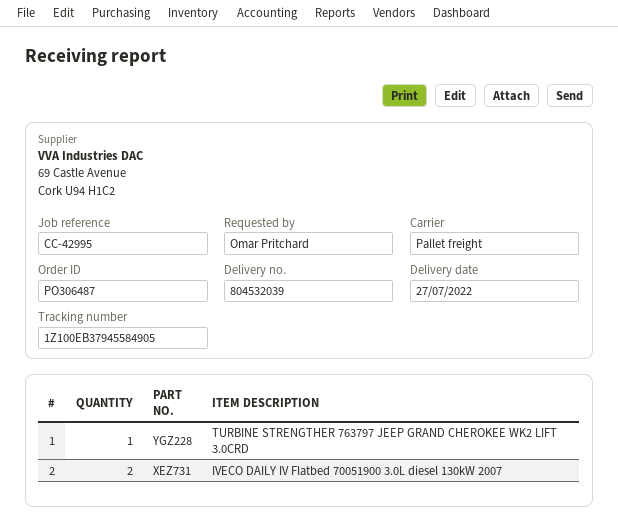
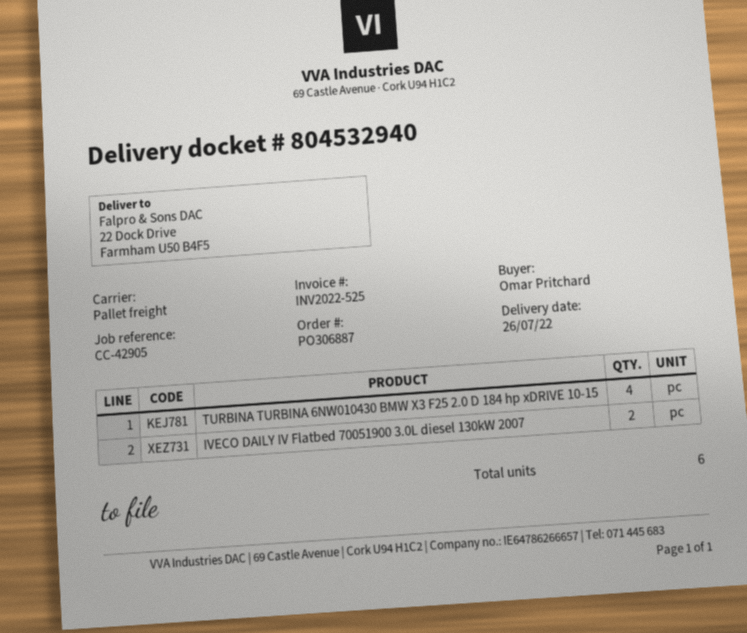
order number: PO306487 -> PO306887
delivery note number: 804532039 -> 804532940
delivery date: 2022-07-27 -> 2022-07-26
reference: CC-42995 -> CC-42905
TURBINE STRENGTHER 763797 JEEP GRAND CHEROKEE WK2 LIFT 3.0CRD: 1 -> none
TURBINA TURBINA 6NW010430 BMW X3 F25 2.0 D 184 hp xDRIVE 10-15: none -> 4

